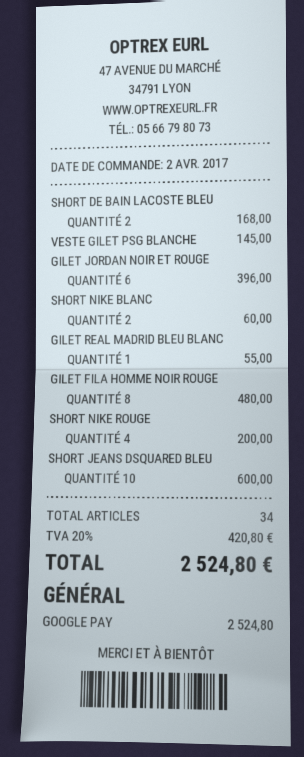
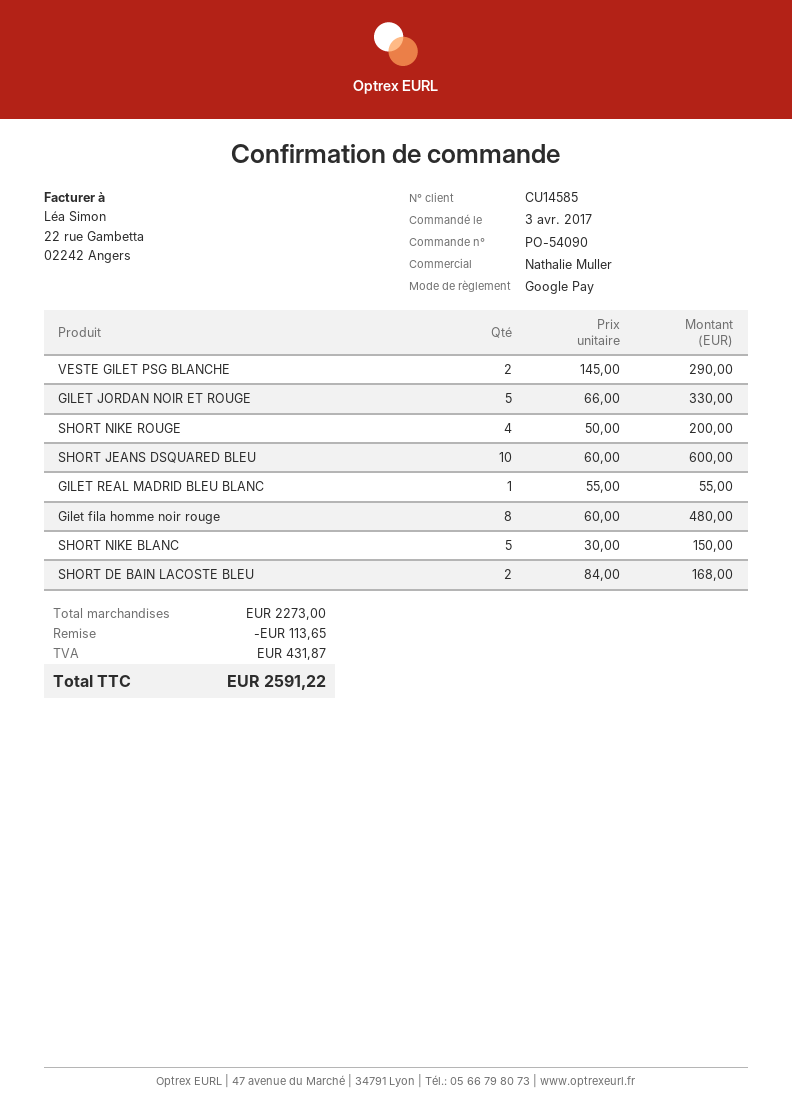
order date: 2017-04-02 -> 2017-04-03
VESTE GILET PSG BLANCHE: 1 for 145.00 -> 2 for 290.00
GILET JORDAN NOIR ET ROUGE: 6 for 396.00 -> 5 for 330.00
SHORT NIKE BLANC: 2 for 60.00 -> 5 for 150.00
discount: none -> 113.65
tax: 420.80 -> 431.87
total: 2524.80 -> 2591.22

